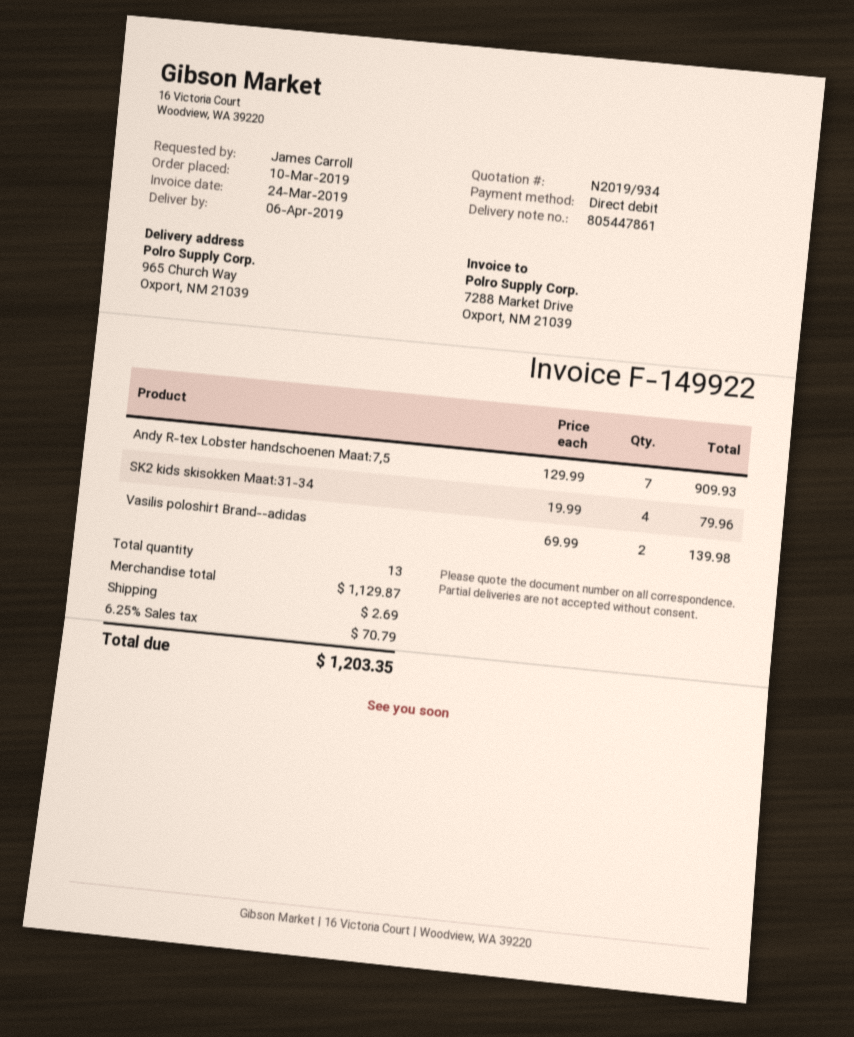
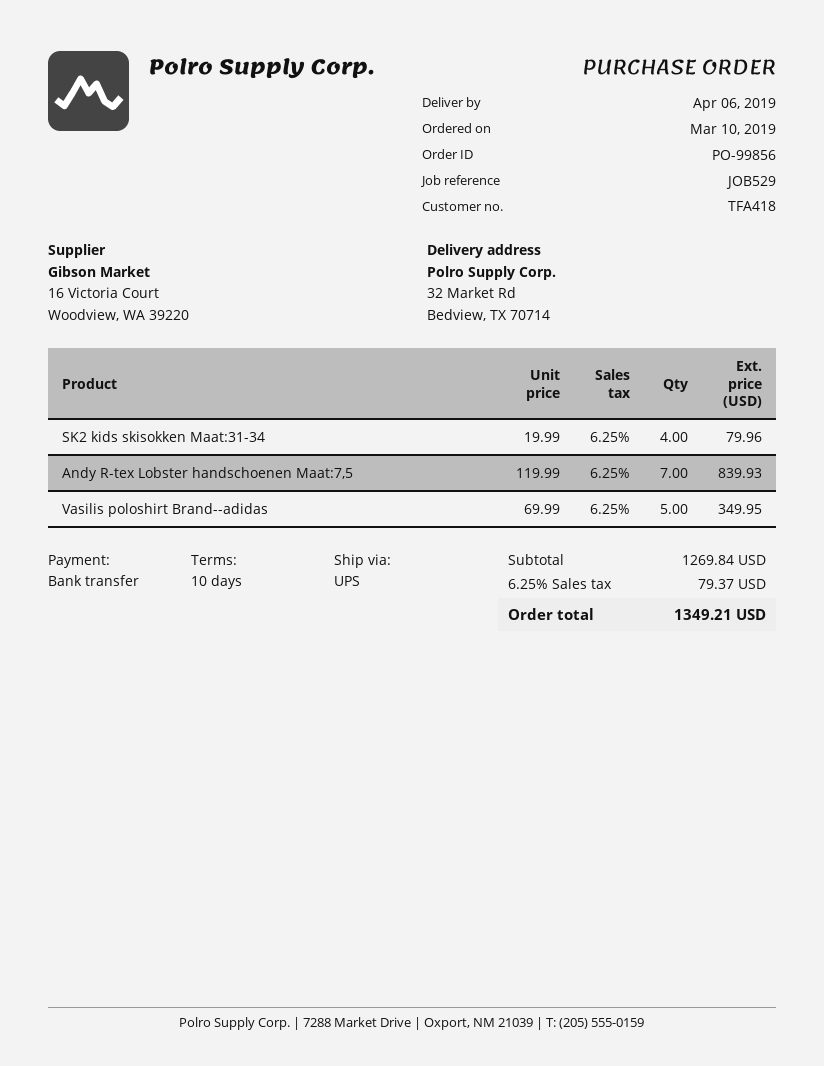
payment method: direct debit -> bank transfer
ship to: 965 Church Way, Oxport, NM 21039 -> 32 Market Rd, Bedview, TX 70714
Andy R-tex Lobster handschoenen Maat:7,5: 7 x 129.99 = 909.93 -> 7 x 119.99 = 839.93
Vasilis poloshirt Brand--adidas: 2 x 69.99 = 139.98 -> 5 x 69.99 = 349.95
subtotal: 1129.87 -> 1269.84
shipping: 2.69 -> none
tax: 6.25% = 70.79 -> 6.25% = 79.37
total: 1203.35 -> 1349.21

